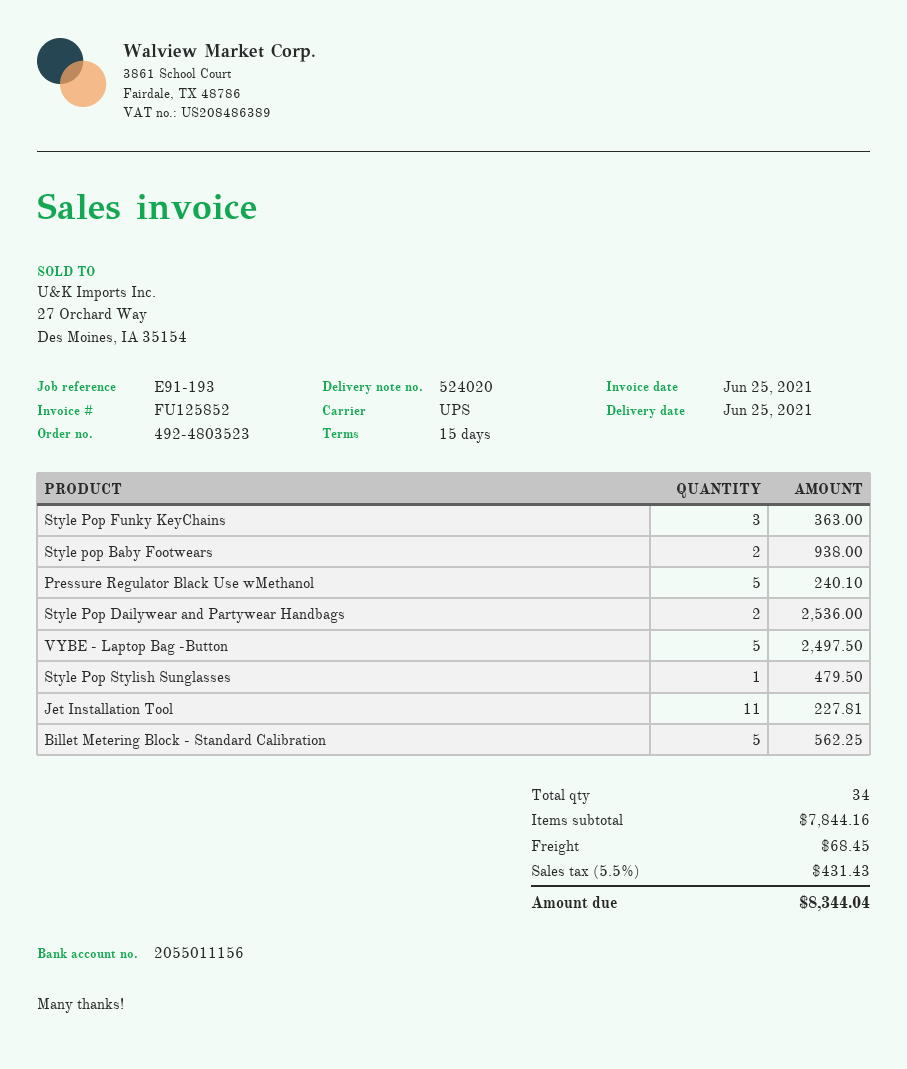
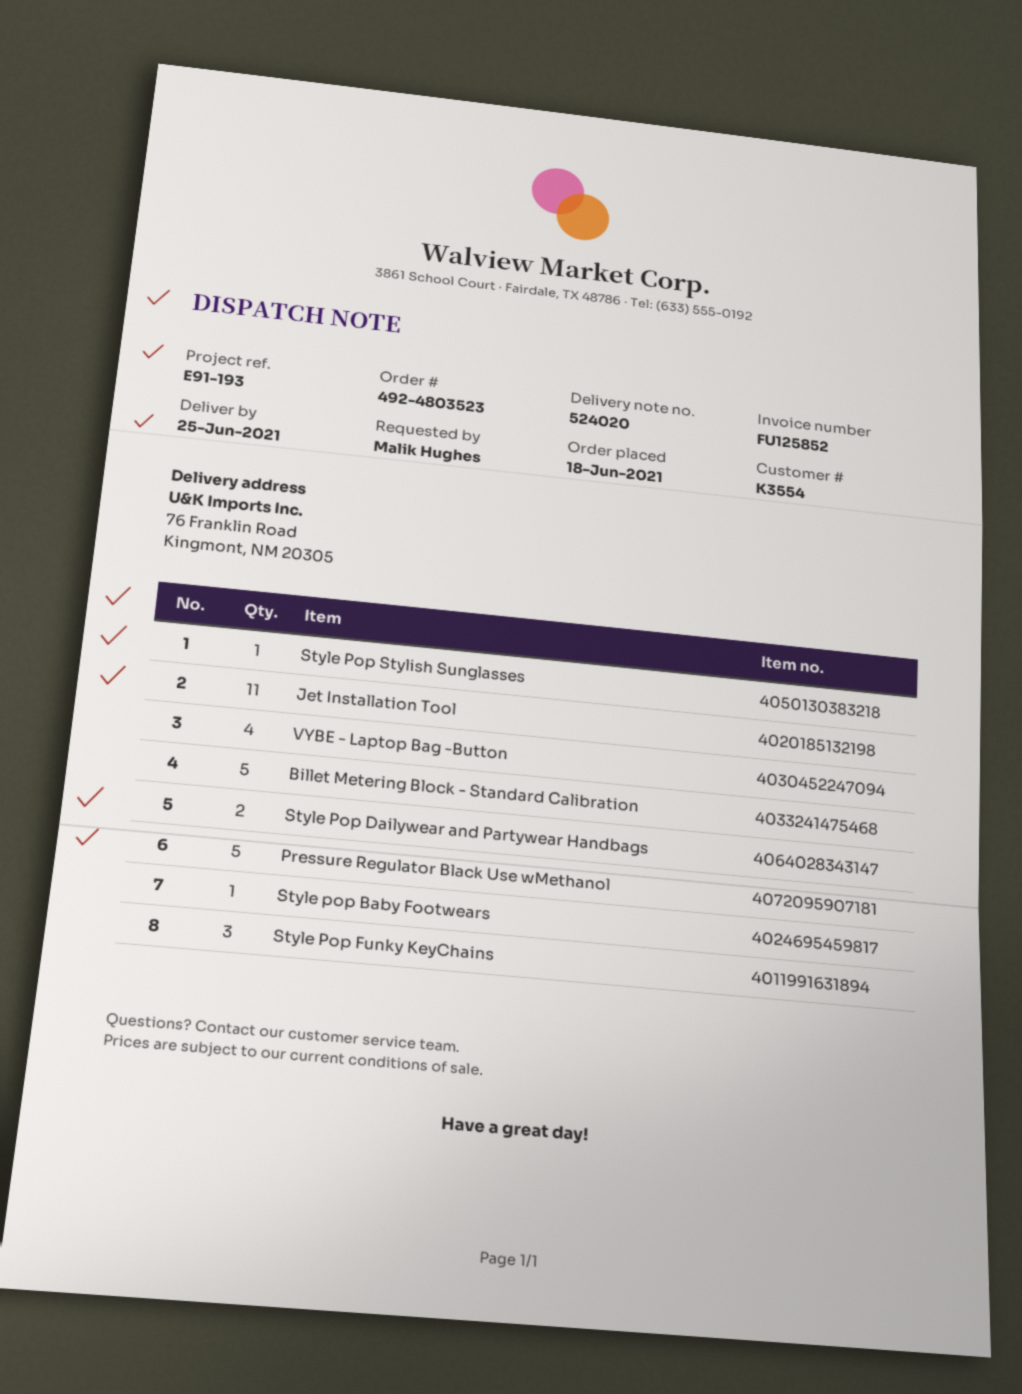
Style pop Baby Footwears: 2 -> 1
VYBE - Laptop Bag -Button: 5 -> 4

